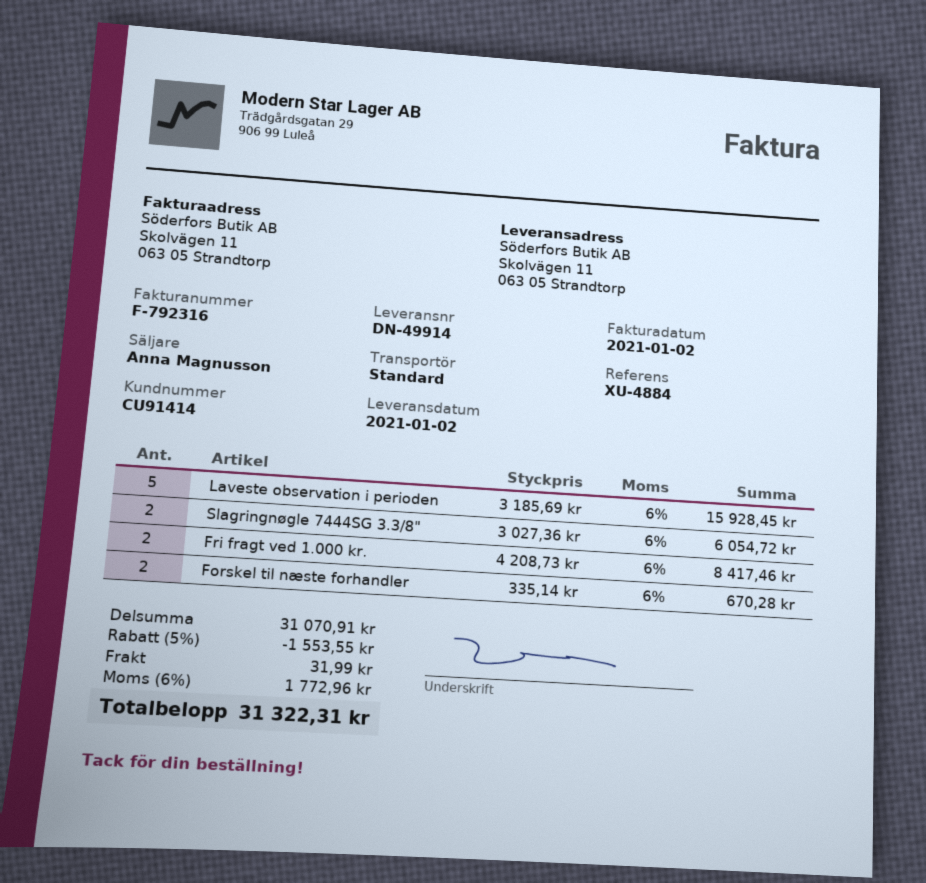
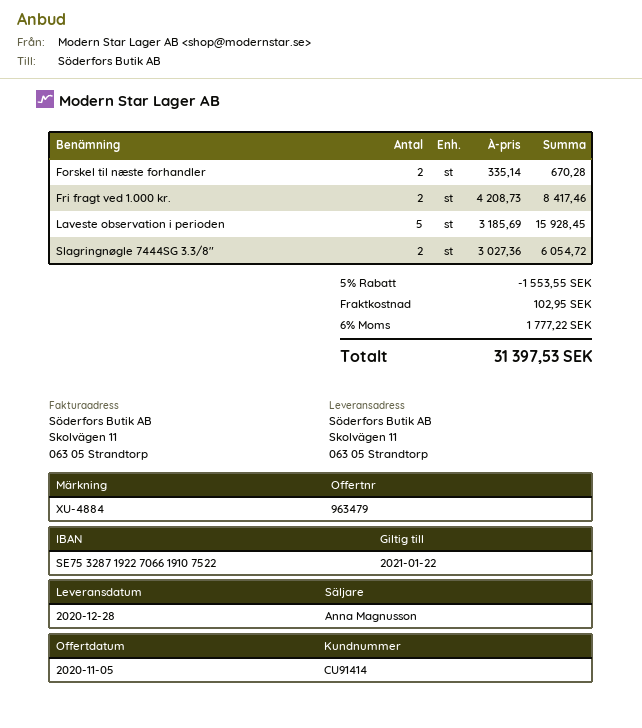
delivery date: 2021-01-02 -> 2020-12-28
shipping: 31.99 -> 102.95
tax: 6% = 1772.96 -> 6% = 1777.22
total: 31322.31 -> 31397.53

